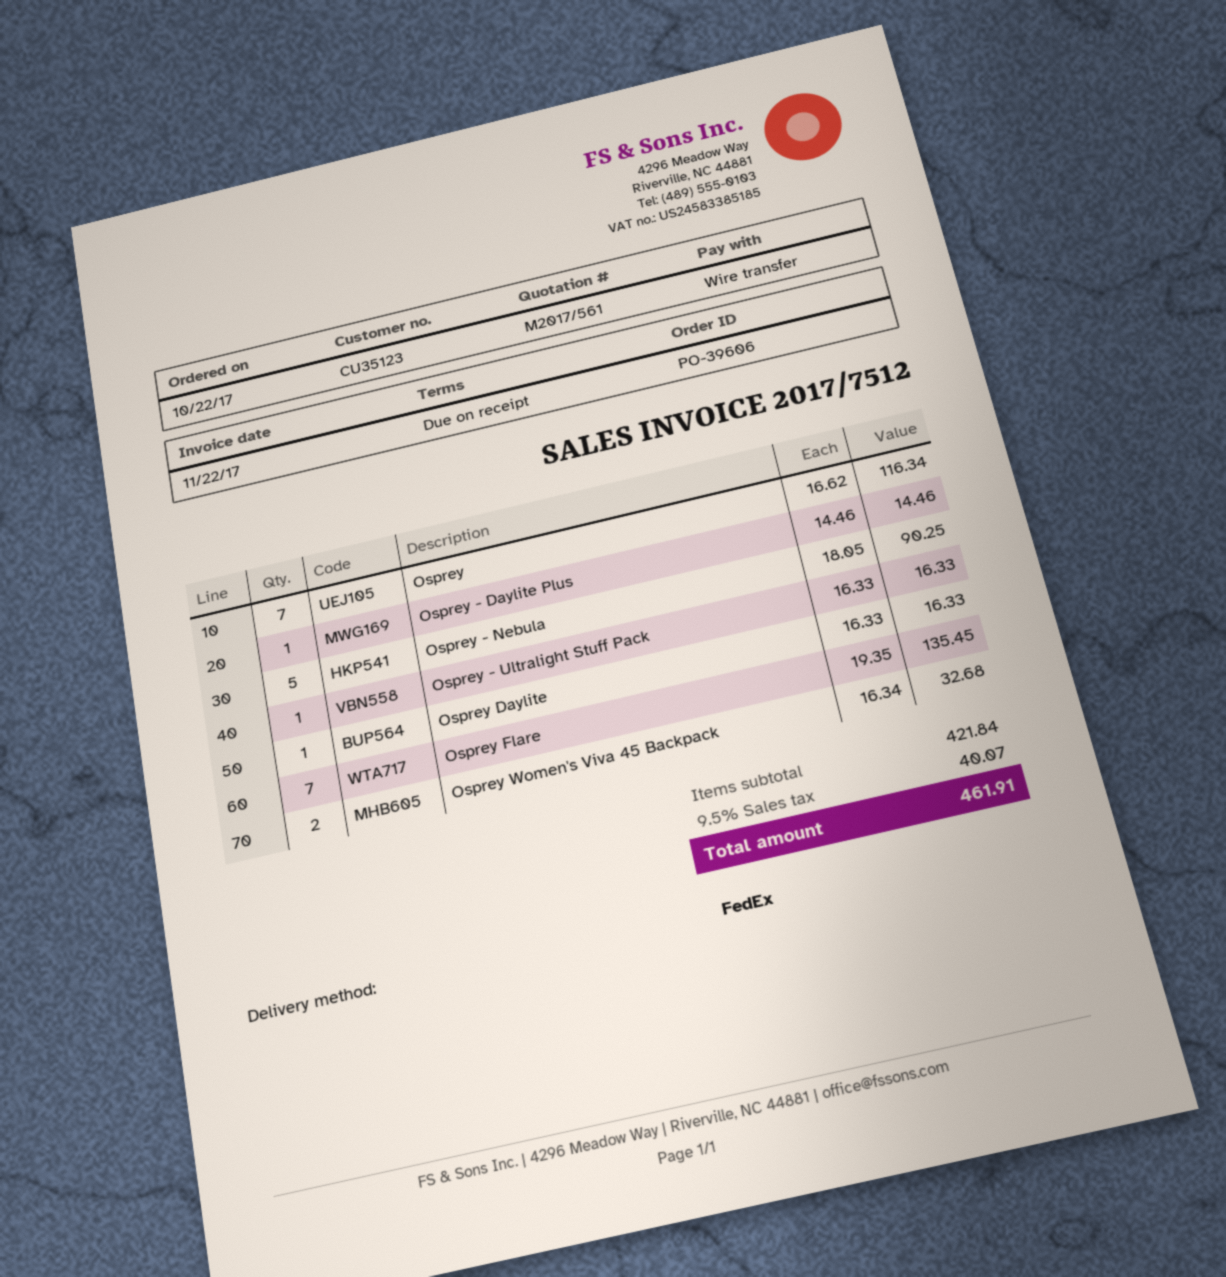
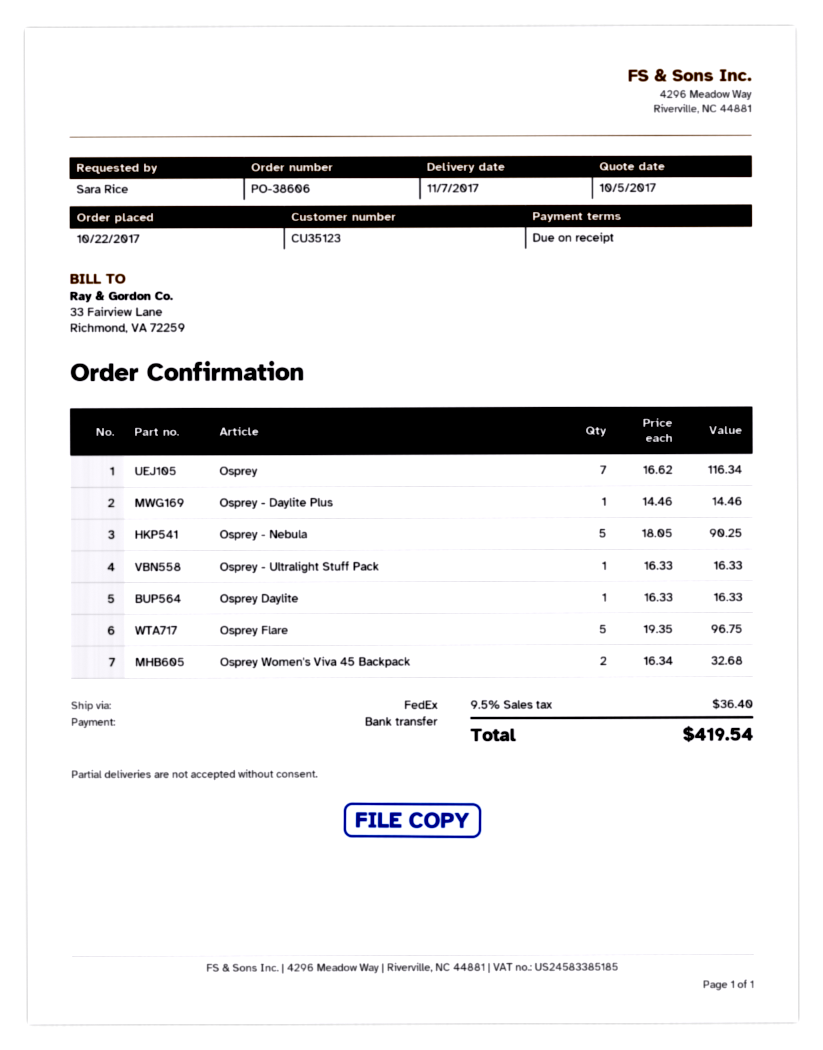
order number: PO-39606 -> PO-38606
Osprey Flare: 7 x 19.35 = 135.45 -> 5 x 19.35 = 96.75
tax: 9.5% = 40.07 -> 9.5% = 36.40
total: 461.91 -> 419.54

